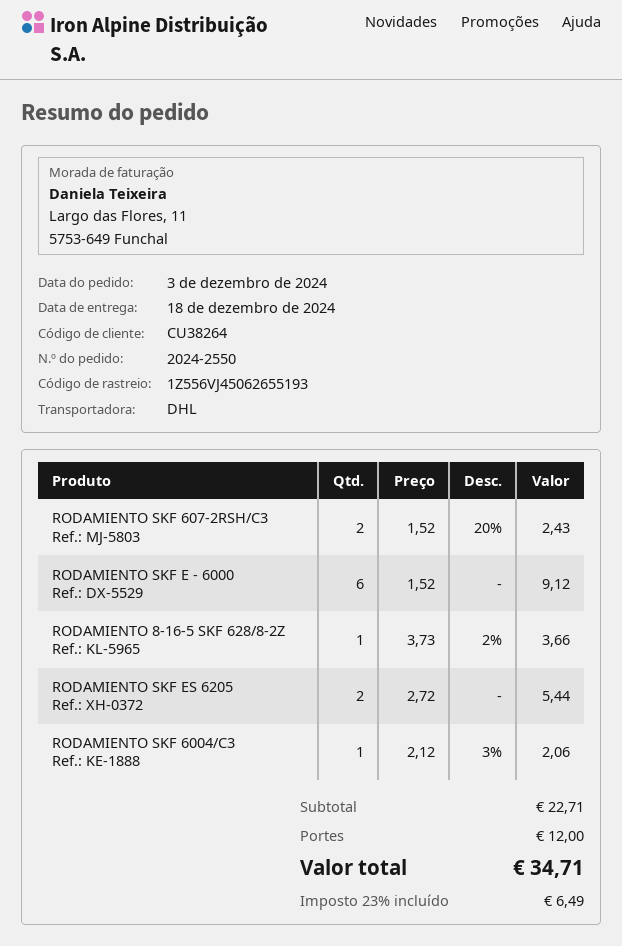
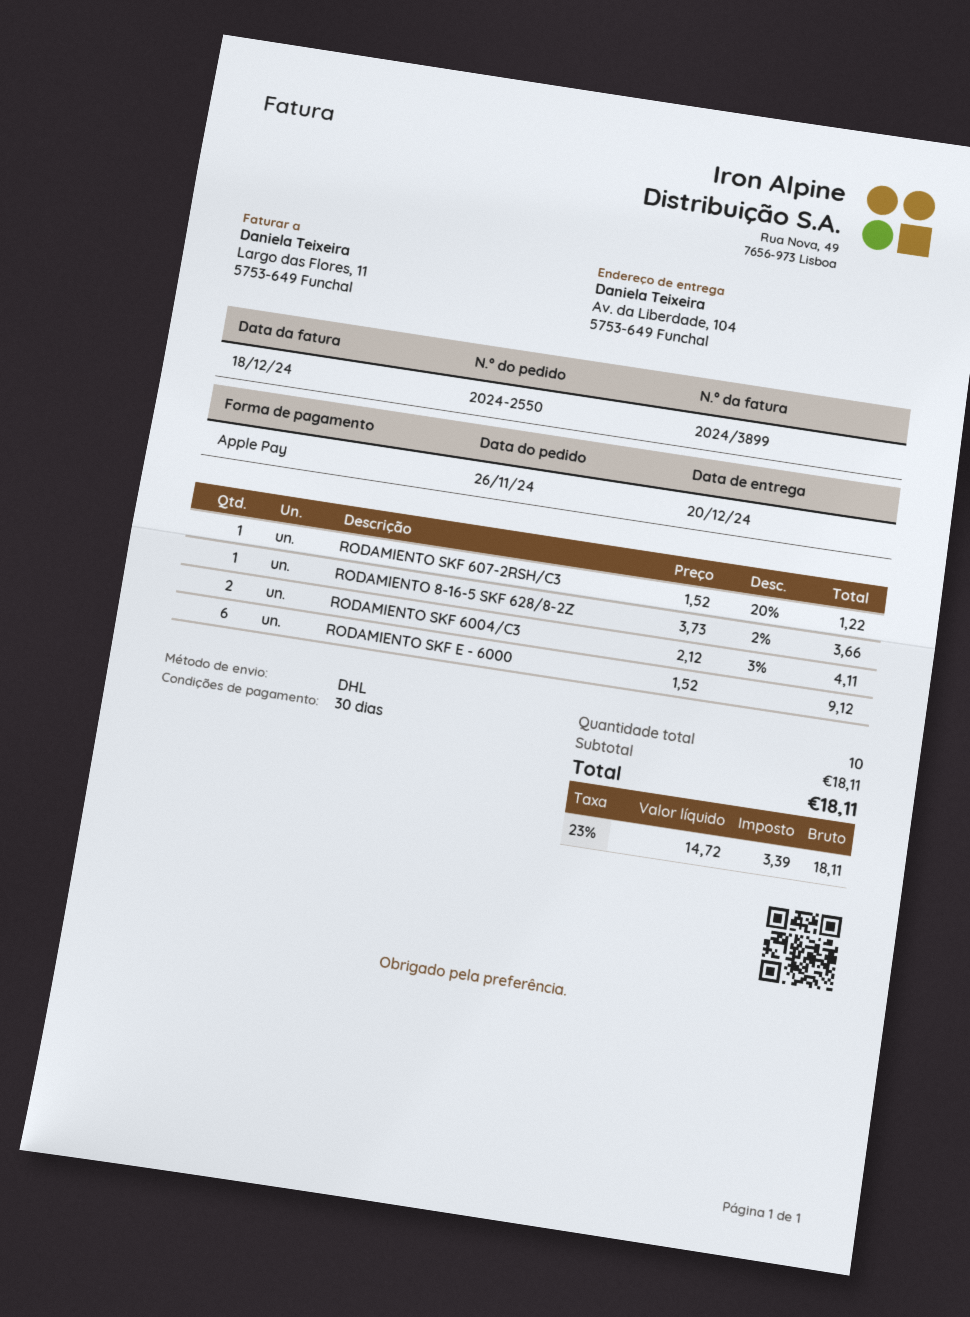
order date: 2024-12-03 -> 2024-11-26
delivery date: 2024-12-18 -> 2024-12-20
RODAMIENTO SKF 607-2RSH/C3: 2 x 1.52 - 20% = 2.43 -> 1 x 1.52 - 20% = 1.22
RODAMIENTO SKF ES 6205: 2 x 2.72 = 5.44 -> none
RODAMIENTO SKF 6004/C3: 1 x 2.12 - 3% = 2.06 -> 2 x 2.12 - 3% = 4.11
subtotal: 22.71 -> 18.11
shipping: 12.00 -> none
tax: 23% = 6.49 -> 23% = 3.39
total: 34.71 -> 18.11

